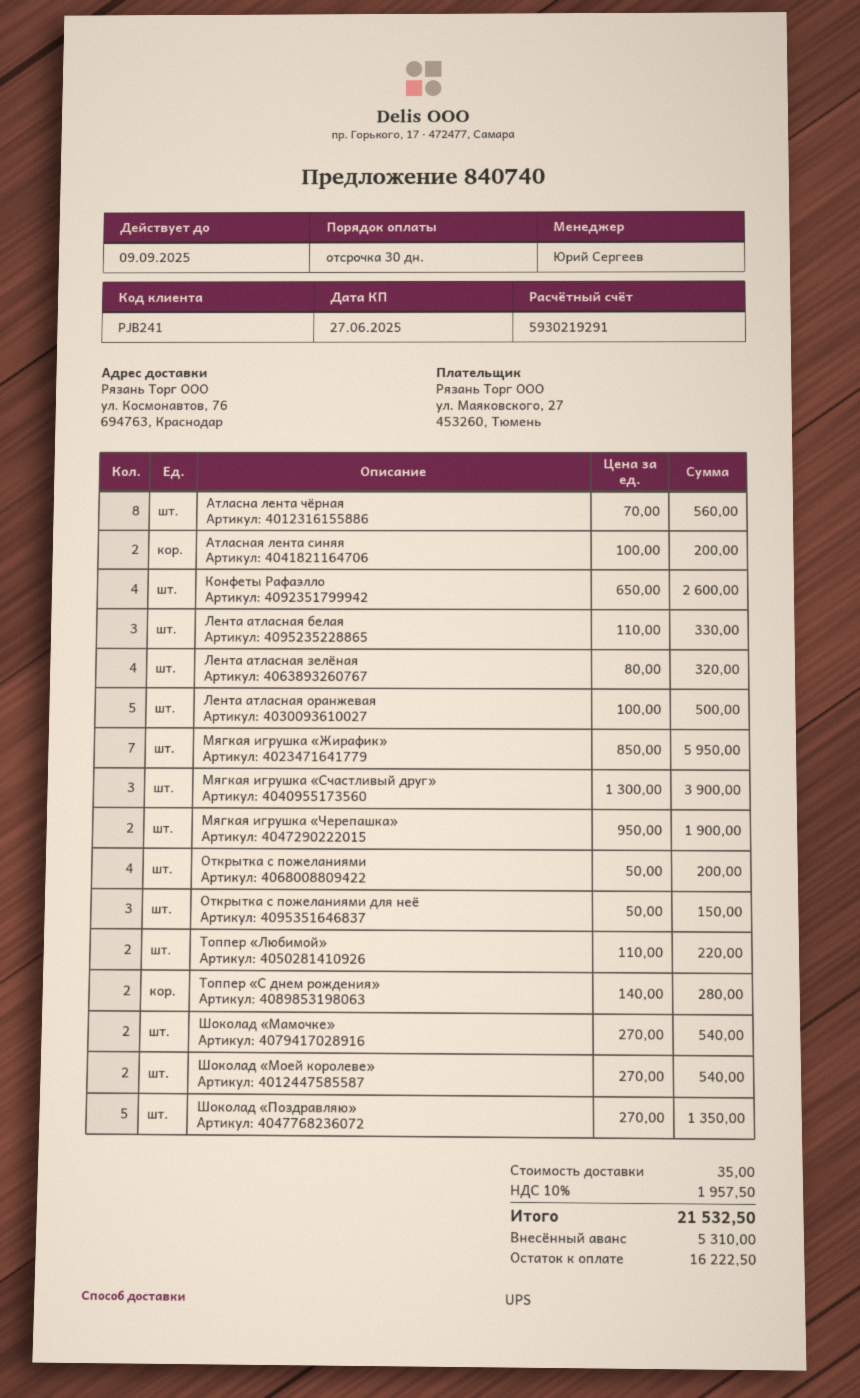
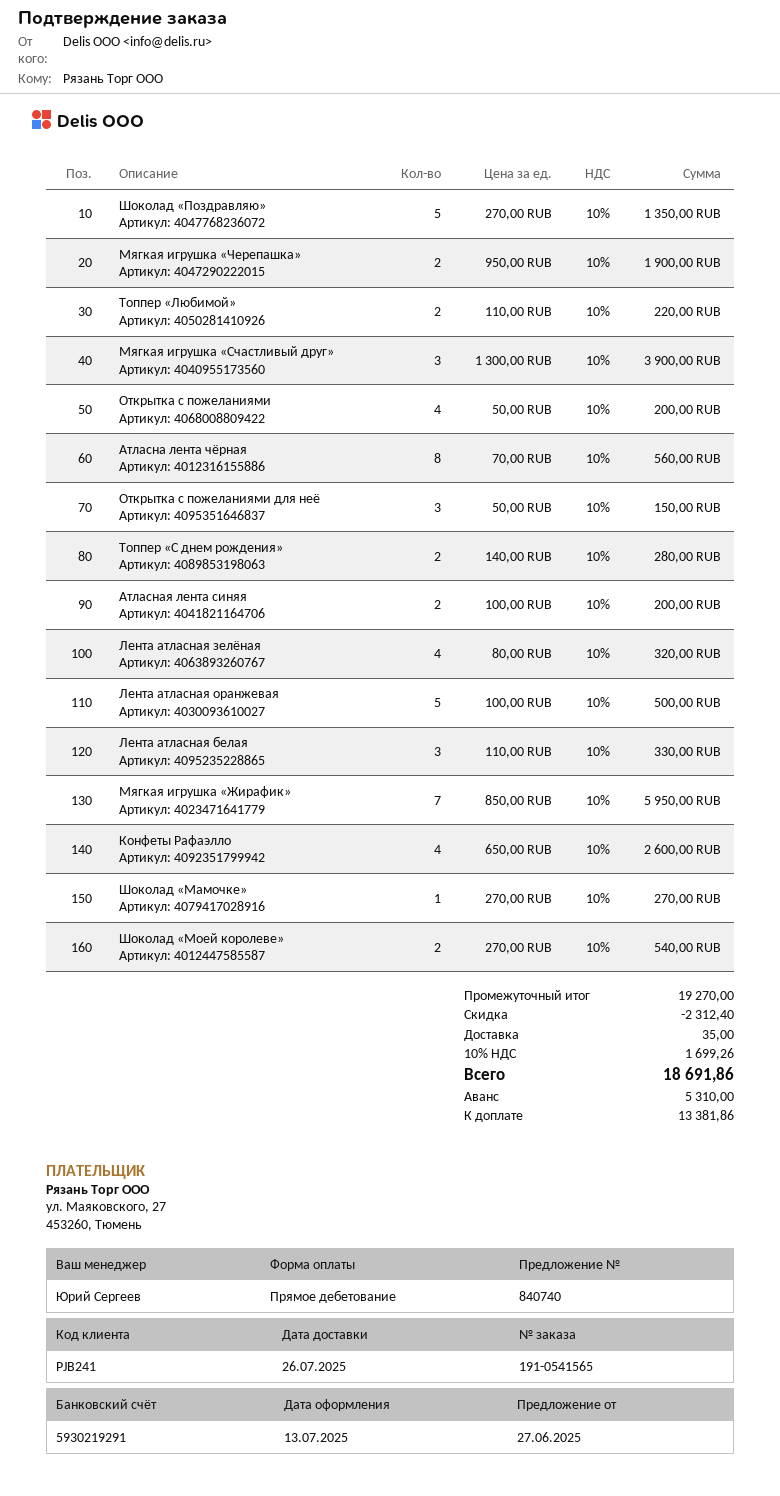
Шоколад «Мамочке»: 2 x 270.00 = 540.00 -> 1 x 270.00 = 270.00
discount: none -> 2312.40
tax: 10% = 1957.50 -> 10% = 1699.26
total: 21532.50 -> 18691.86
balance: 16222.50 -> 13381.86

